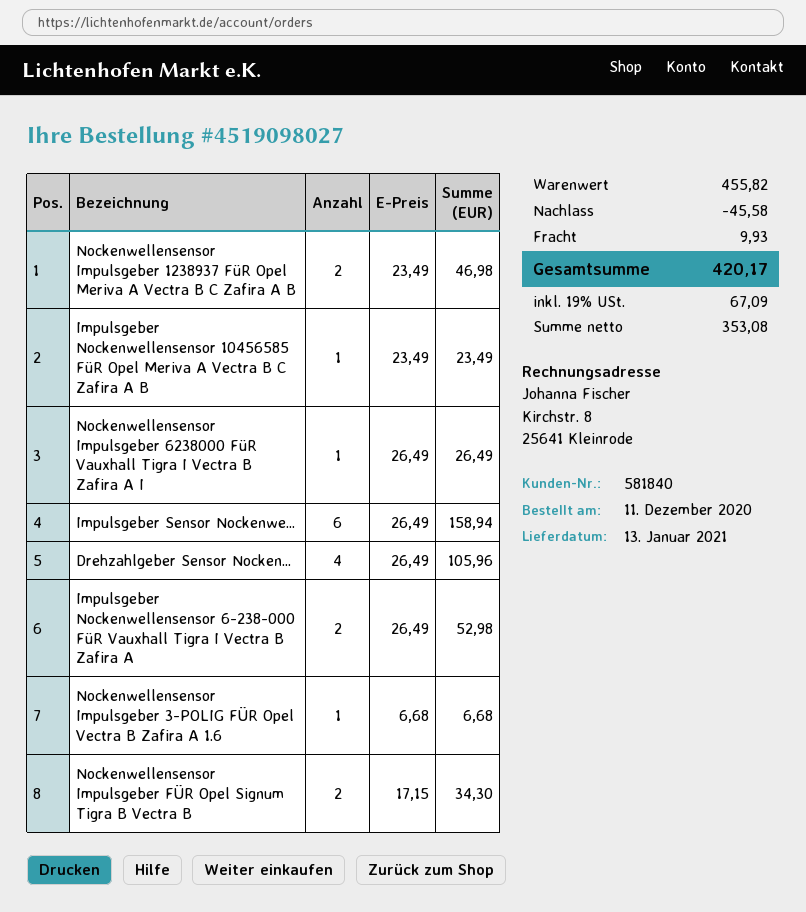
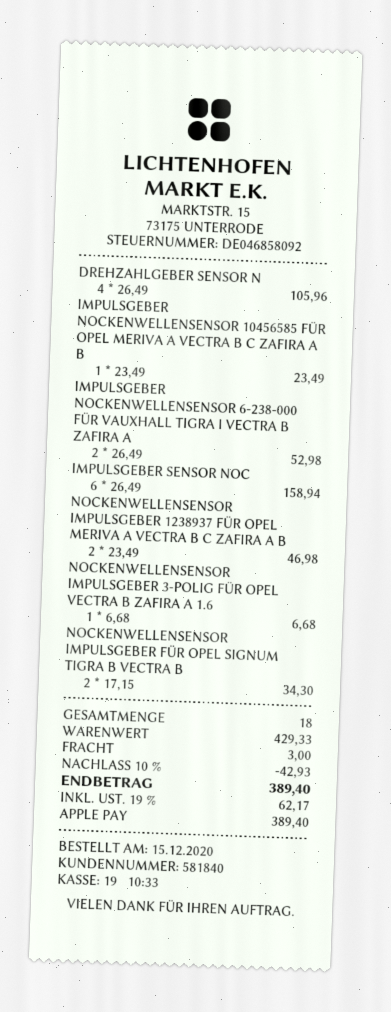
order date: 2020-12-11 -> 2020-12-15
Nockenwellensensor Impulsgeber 6238000 FüR Vauxhall Tigra I Vectra B Zafira A I: 1 x 26.49 = 26.49 -> none
subtotal: 455.82 -> 429.33
discount: 45.58 -> 42.93
shipping: 9.93 -> 3.00
tax: 19% = 67.09 -> 19% = 62.17
total: 420.17 -> 389.40

